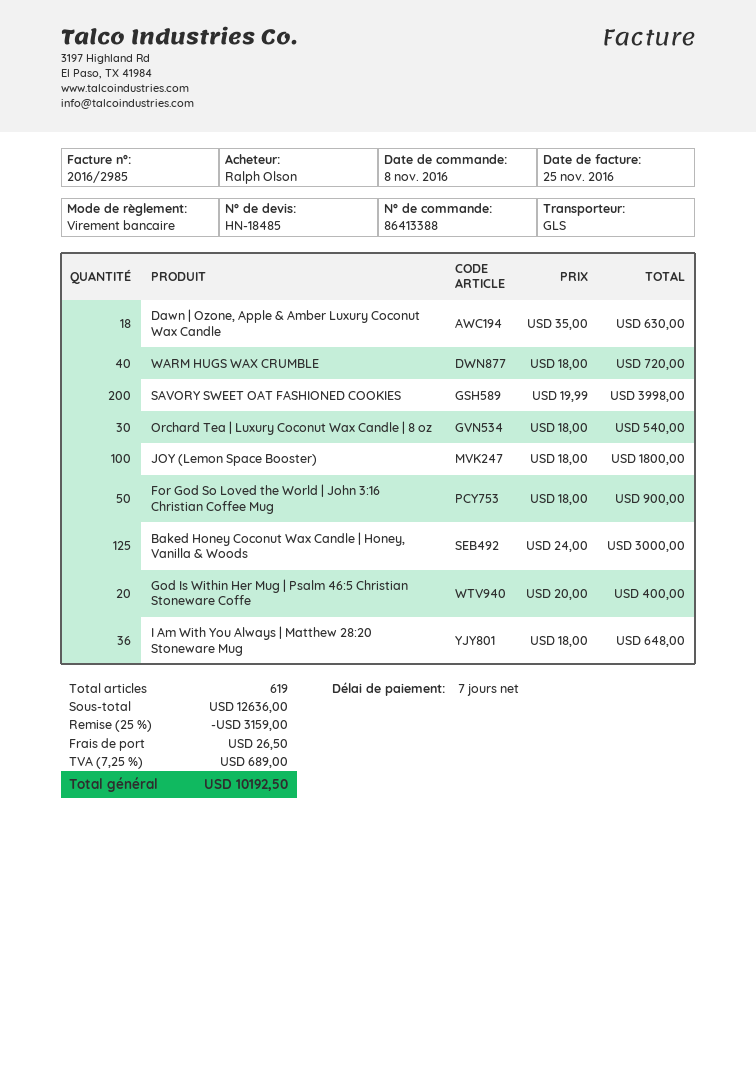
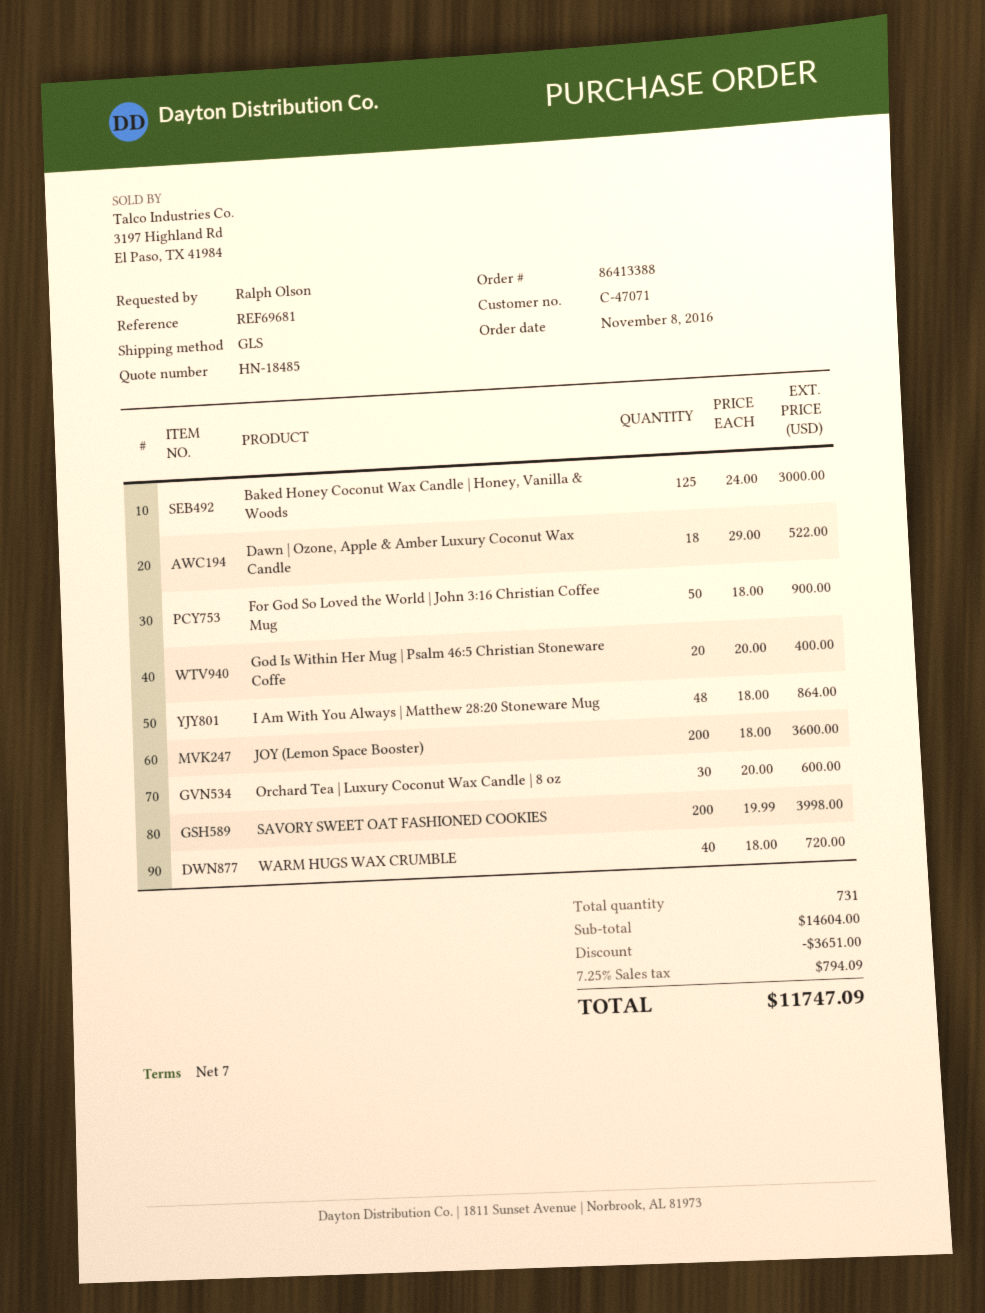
Dawn | Ozone, Apple & Amber Luxury Coconut Wax Candle: 18 x 35.00 = 630.00 -> 18 x 29.00 = 522.00
Orchard Tea | Luxury Coconut Wax Candle | 8 oz: 30 x 18.00 = 540.00 -> 30 x 20.00 = 600.00
JOY (Lemon Space Booster): 100 x 18.00 = 1800.00 -> 200 x 18.00 = 3600.00
I Am With You Always | Matthew 28:20 Stoneware Mug: 36 x 18.00 = 648.00 -> 48 x 18.00 = 864.00
total quantity: 619 -> 731
subtotal: 12636.00 -> 14604.00
discount: 3159.00 -> 3651.00
shipping: 26.50 -> none
tax: 7.25% = 689.00 -> 7.25% = 794.09
total: 10192.50 -> 11747.09

